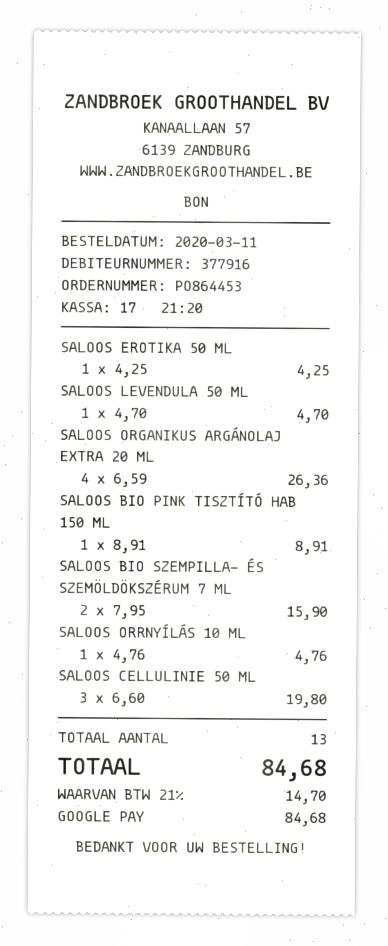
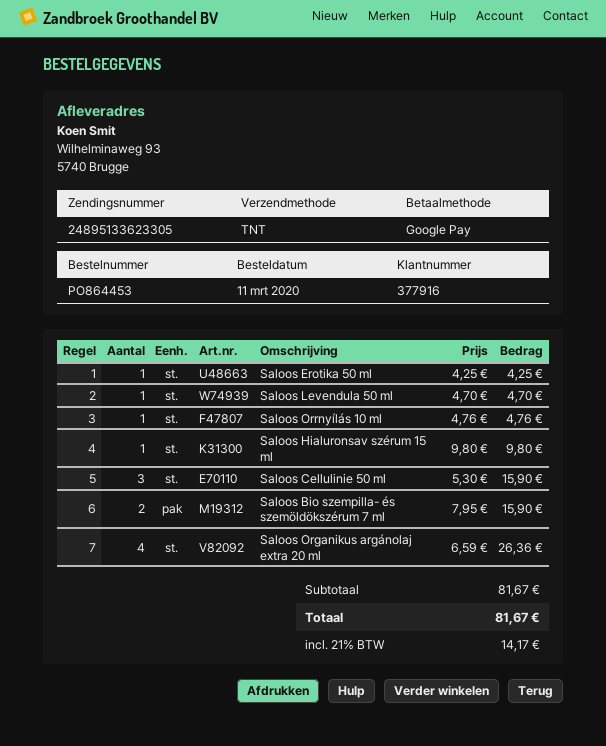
SALOOS BIO PINK TISZTÍTÓ HAB 150 ML: 1 x 8.91 = 8.91 -> none
SALOOS CELLULINIE 50 ML: 3 x 6.60 = 19.80 -> 3 x 5.30 = 15.90
Saloos Hialuronsav szérum 15 ml: none -> 1 x 9.80 = 9.80
tax: 21% = 14.70 -> 21% = 14.17
total: 84.68 -> 81.67

